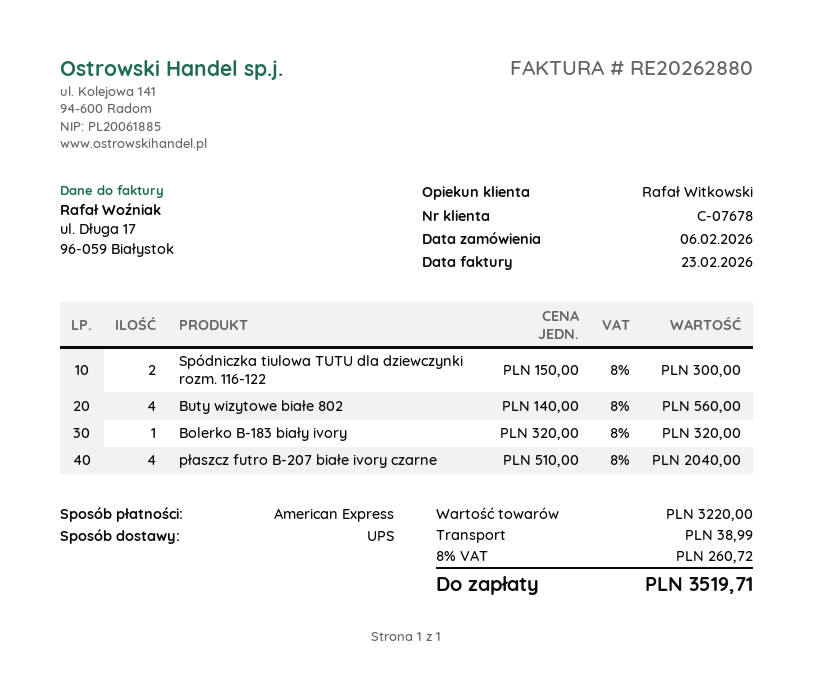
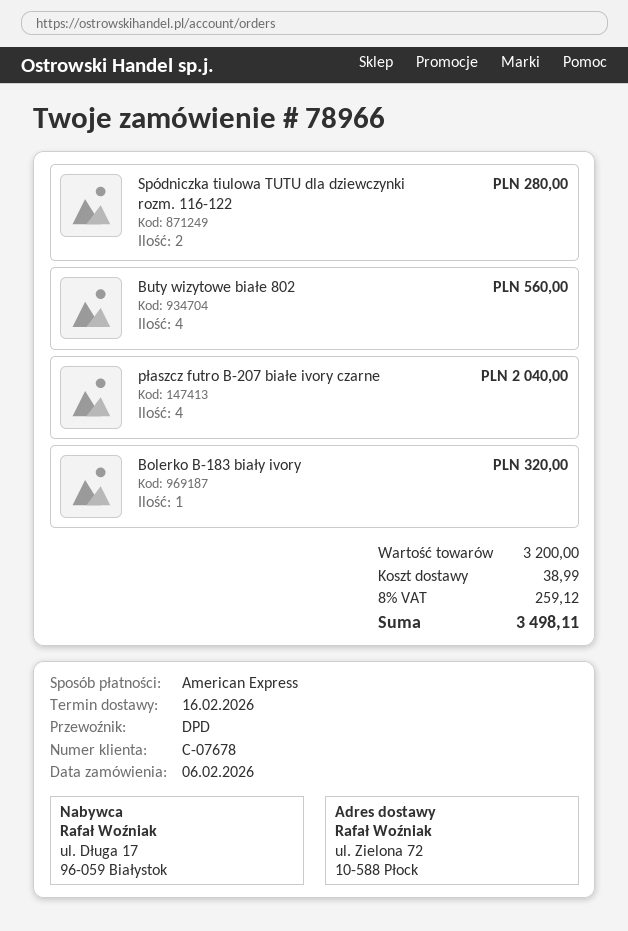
shipping method: UPS -> DPD
Spódniczka tiulowa TUTU dla dziewczynki rozm. 116-122: 2 for 300.00 -> 2 for 280.00
subtotal: 3220.00 -> 3200.00
tax: 8% = 260.72 -> 8% = 259.12
total: 3519.71 -> 3498.11

